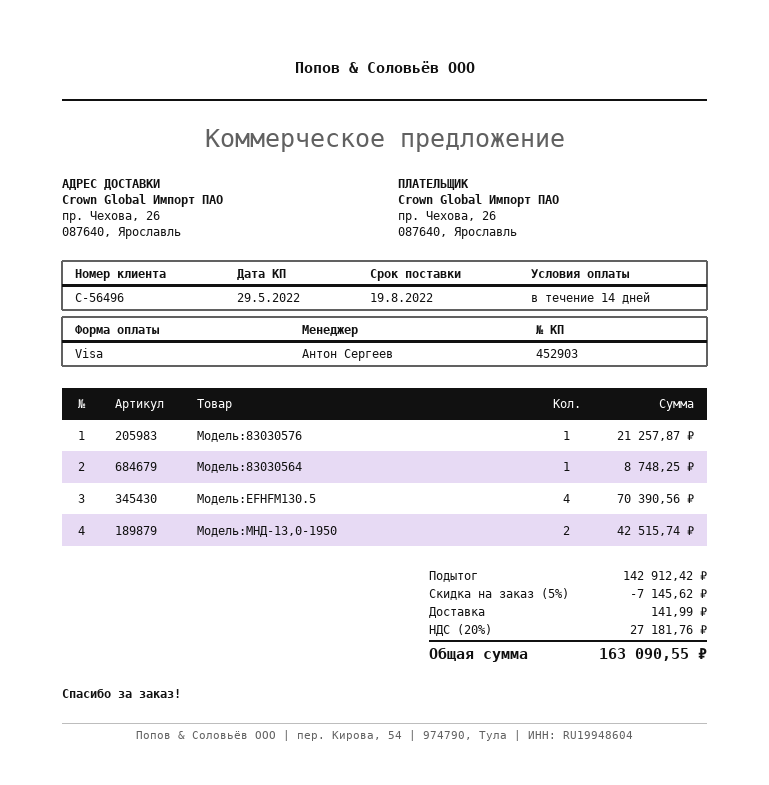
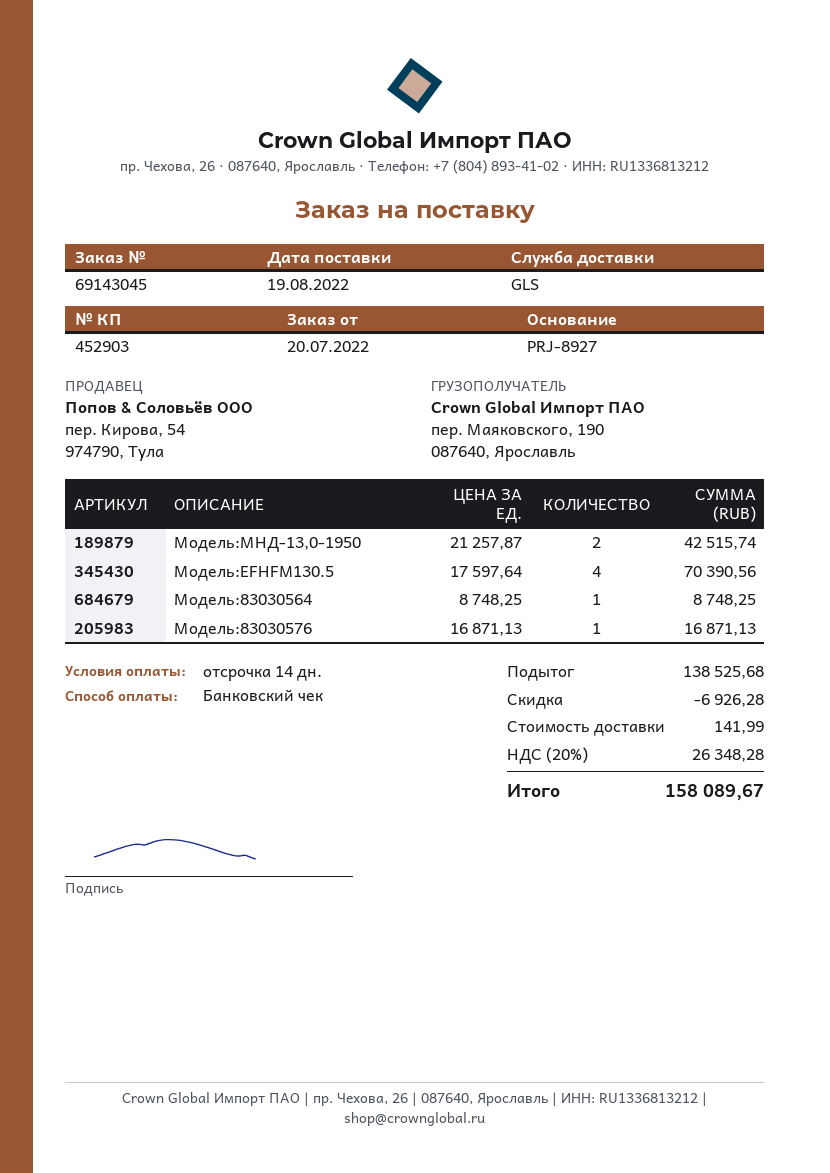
payment method: Visa -> cheque
ship to: пр. Чехова, 26, 087640, Ярославль -> пер. Маяковского, 190, 087640, Ярославль
Модель:83030576: 1 for 21257.87 -> 1 for 16871.13
subtotal: 142912.42 -> 138525.68
discount: 7145.62 -> 6926.28
tax: 20% = 27181.76 -> 20% = 26348.28
total: 163090.55 -> 158089.67

